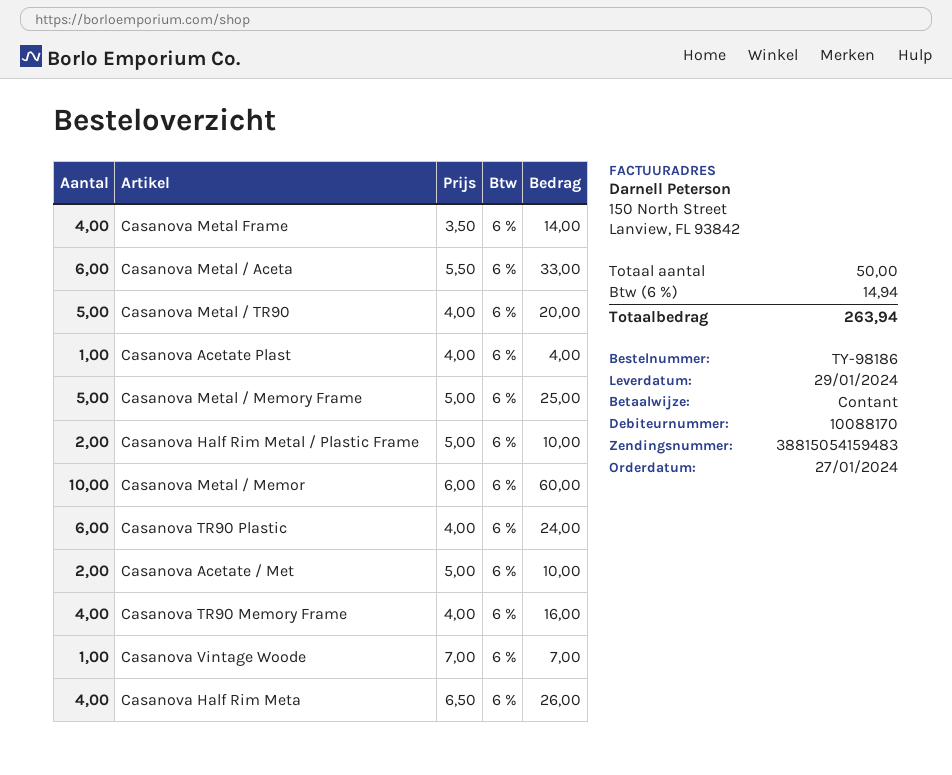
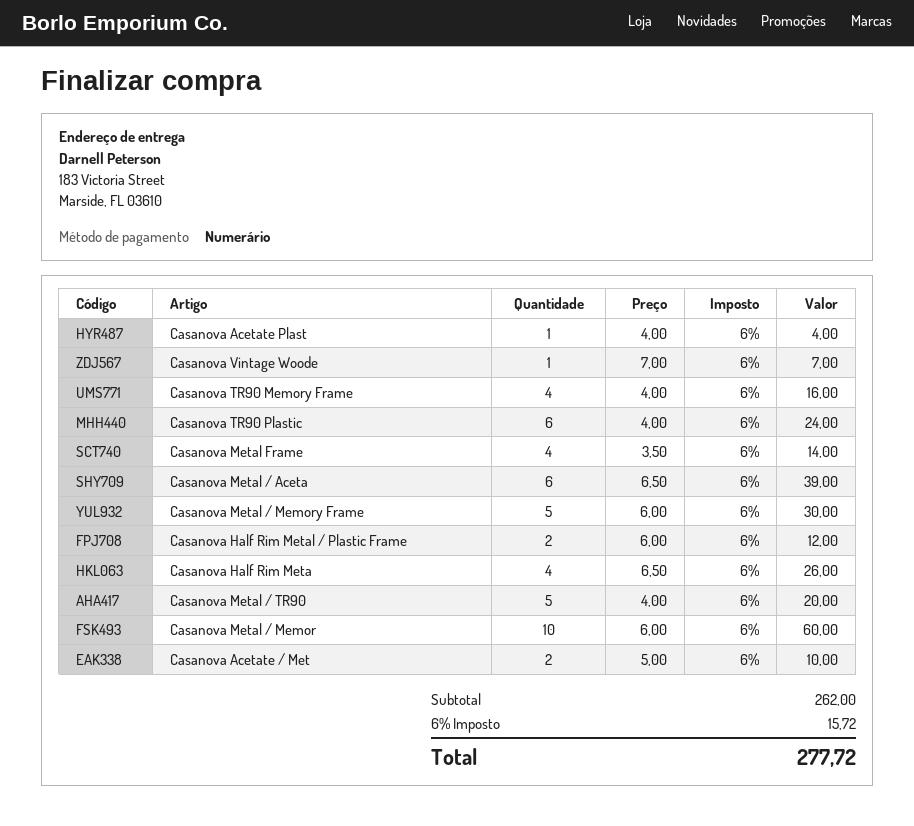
Casanova Metal / Aceta: 6 x 5.50 = 33.00 -> 6 x 6.50 = 39.00
Casanova Metal / Memory Frame: 5 x 5.00 = 25.00 -> 5 x 6.00 = 30.00
Casanova Half Rim Metal / Plastic Frame: 2 x 5.00 = 10.00 -> 2 x 6.00 = 12.00
tax: 6% = 14.94 -> 6% = 15.72
total: 263.94 -> 277.72

